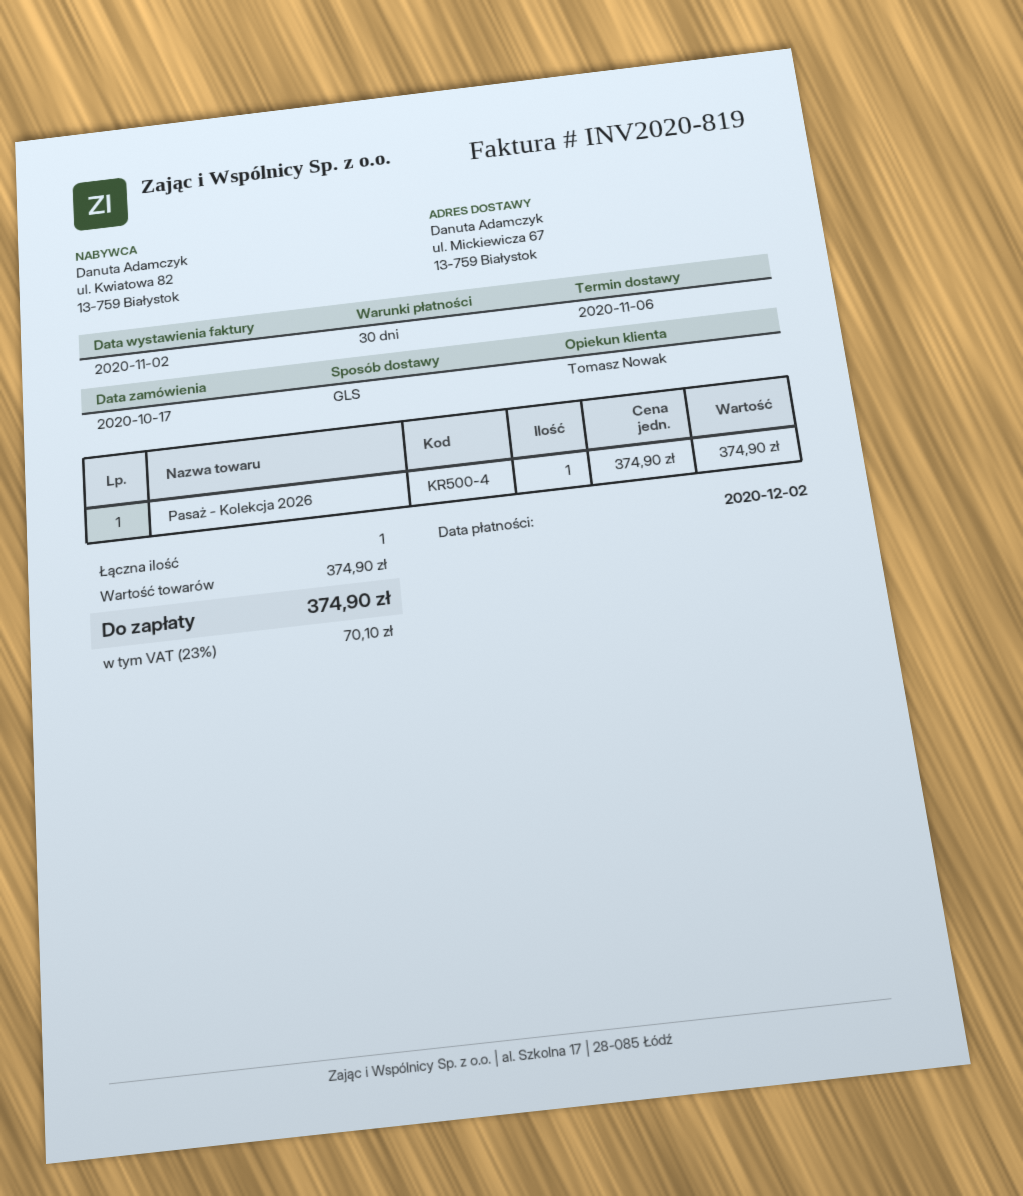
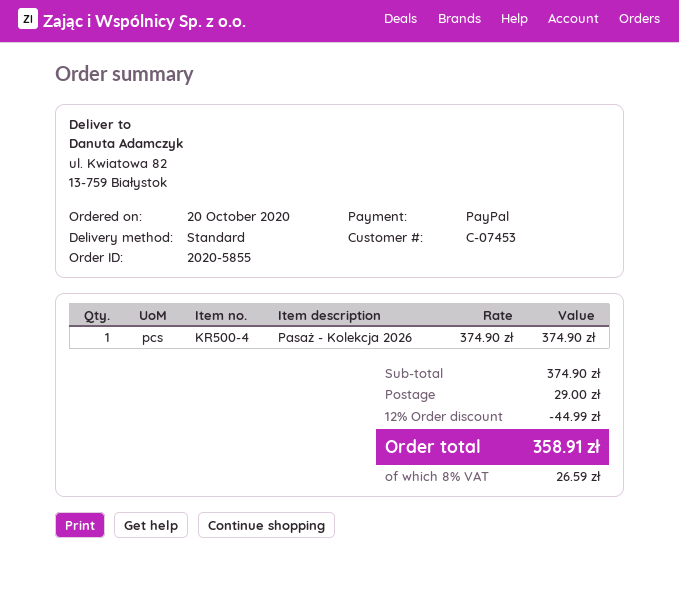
order date: 2020-10-17 -> 2020-10-20
shipping method: GLS -> standard
ship to: ul. Mickiewicza 67, 13-759 Białystok -> ul. Kwiatowa 82, 13-759 Białystok
discount: none -> 12% = 44.99
shipping: none -> 29.00
tax: 23% = 70.10 -> 8% = 26.59
total: 374.90 -> 358.91

